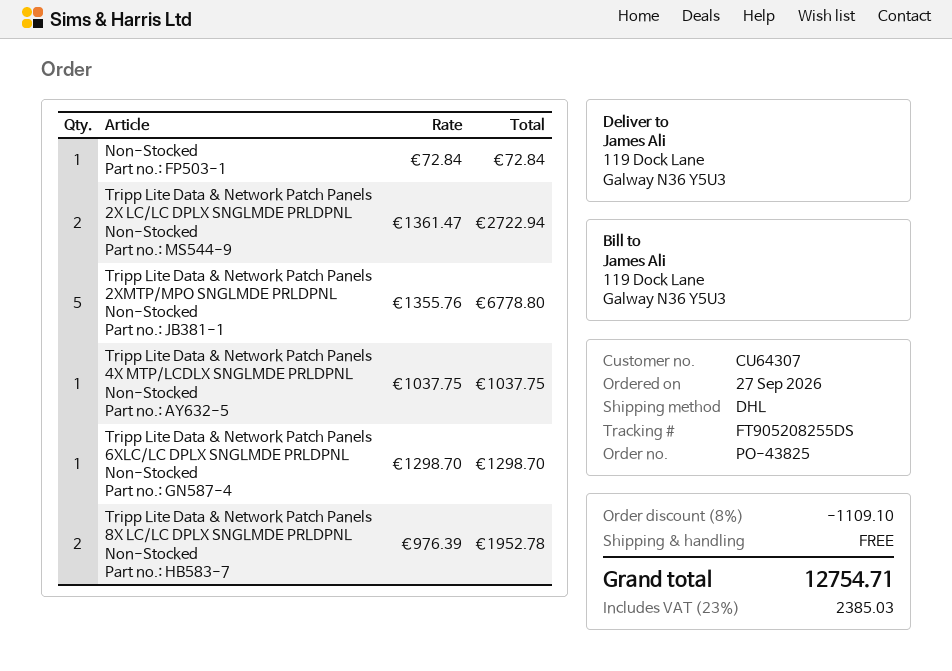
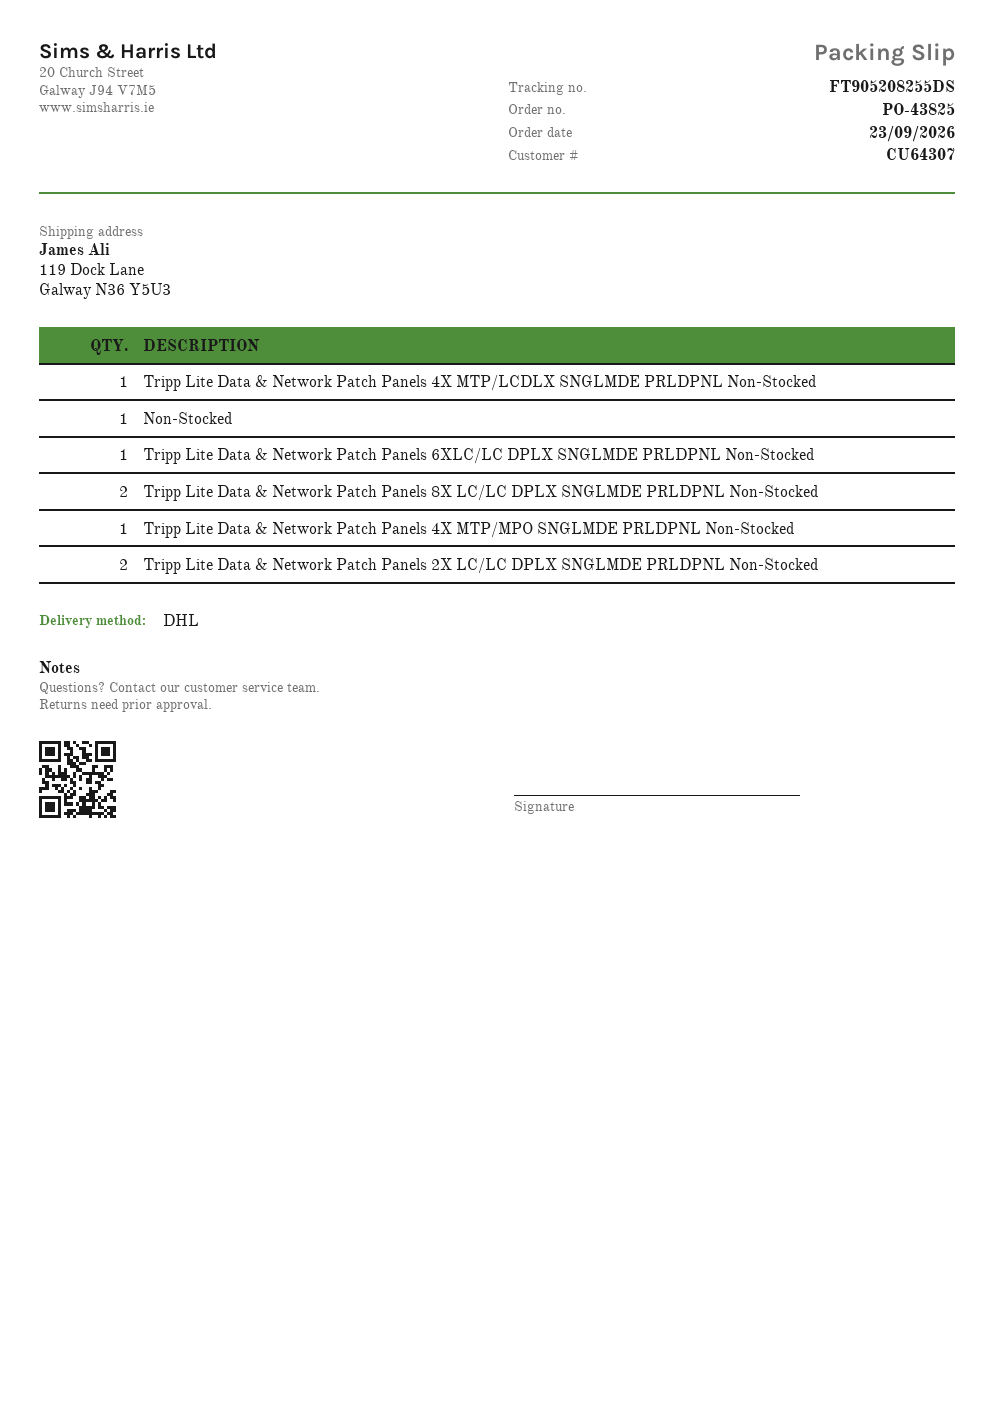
order date: 2026-09-27 -> 2026-09-23
Tripp Lite Data & Network Patch Panels 2XMTP/MPO SNGLMDE PRLDPNL Non-Stocked: 5 -> none
Tripp Lite Data & Network Patch Panels 4X MTP/MPO SNGLMDE PRLDPNL Non-Stocked: none -> 1

